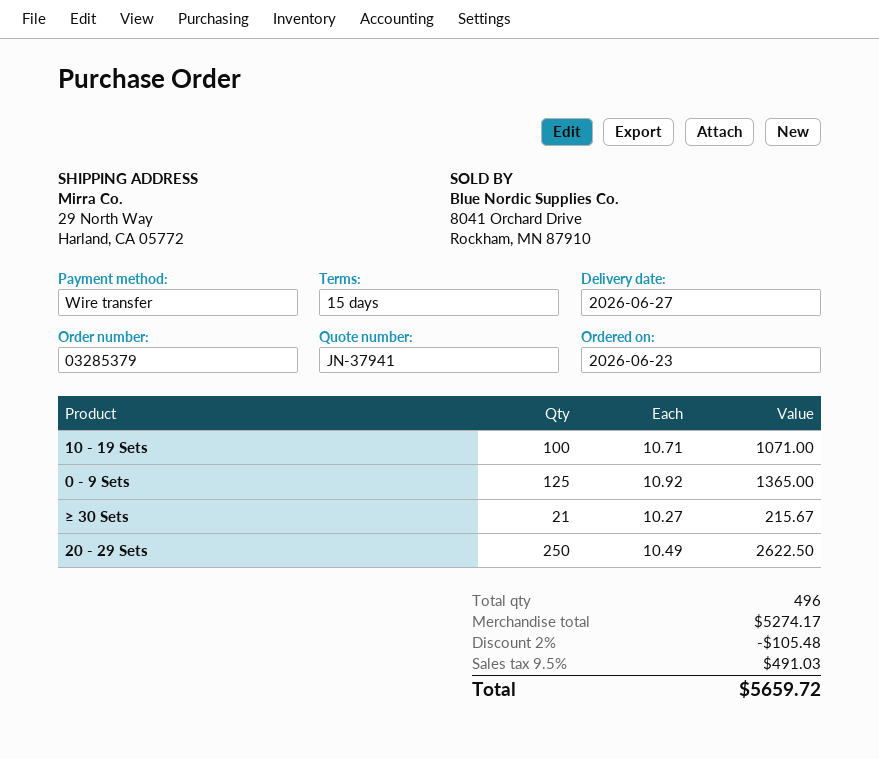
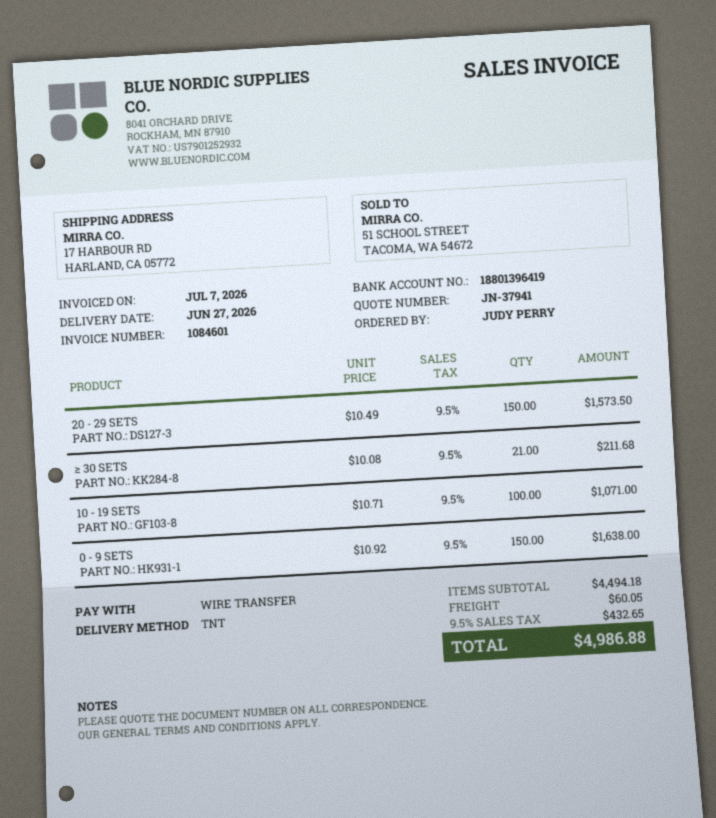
ship to: 29 North Way, Harland, CA 05772 -> 17 HARBOUR RD, HARLAND, CA 05772
0 - 9 Sets: 125 x 10.92 = 1365.00 -> 150 x 10.92 = 1638.00
≥ 30 Sets: 21 x 10.27 = 215.67 -> 21 x 10.08 = 211.68
20 - 29 Sets: 250 x 10.49 = 2622.50 -> 150 x 10.49 = 1573.50
subtotal: 5274.17 -> 4494.18
discount: 2% = 105.48 -> none
shipping: none -> 60.05
tax: 9.5% = 491.03 -> 9.5% = 432.65
total: 5659.72 -> 4986.88

